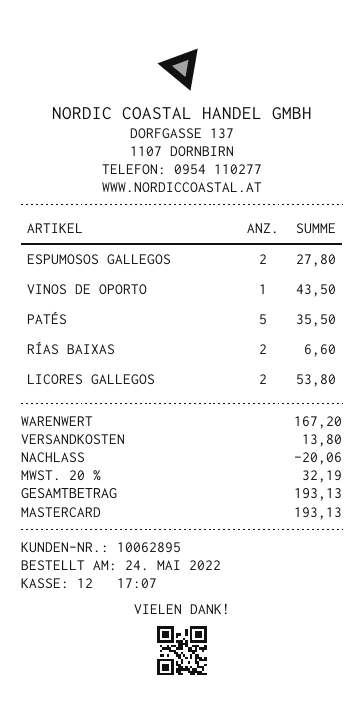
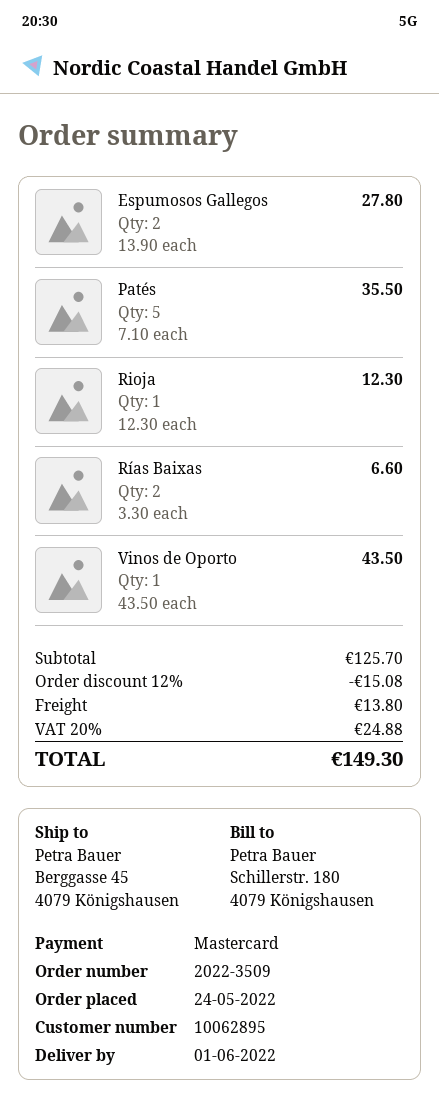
LICORES GALLEGOS: 2 for 53.80 -> none
Rioja: none -> 1 for 12.30
subtotal: 167.20 -> 125.70
discount: 20.06 -> 15.08
tax: 20% = 32.19 -> 20% = 24.88
total: 193.13 -> 149.30

